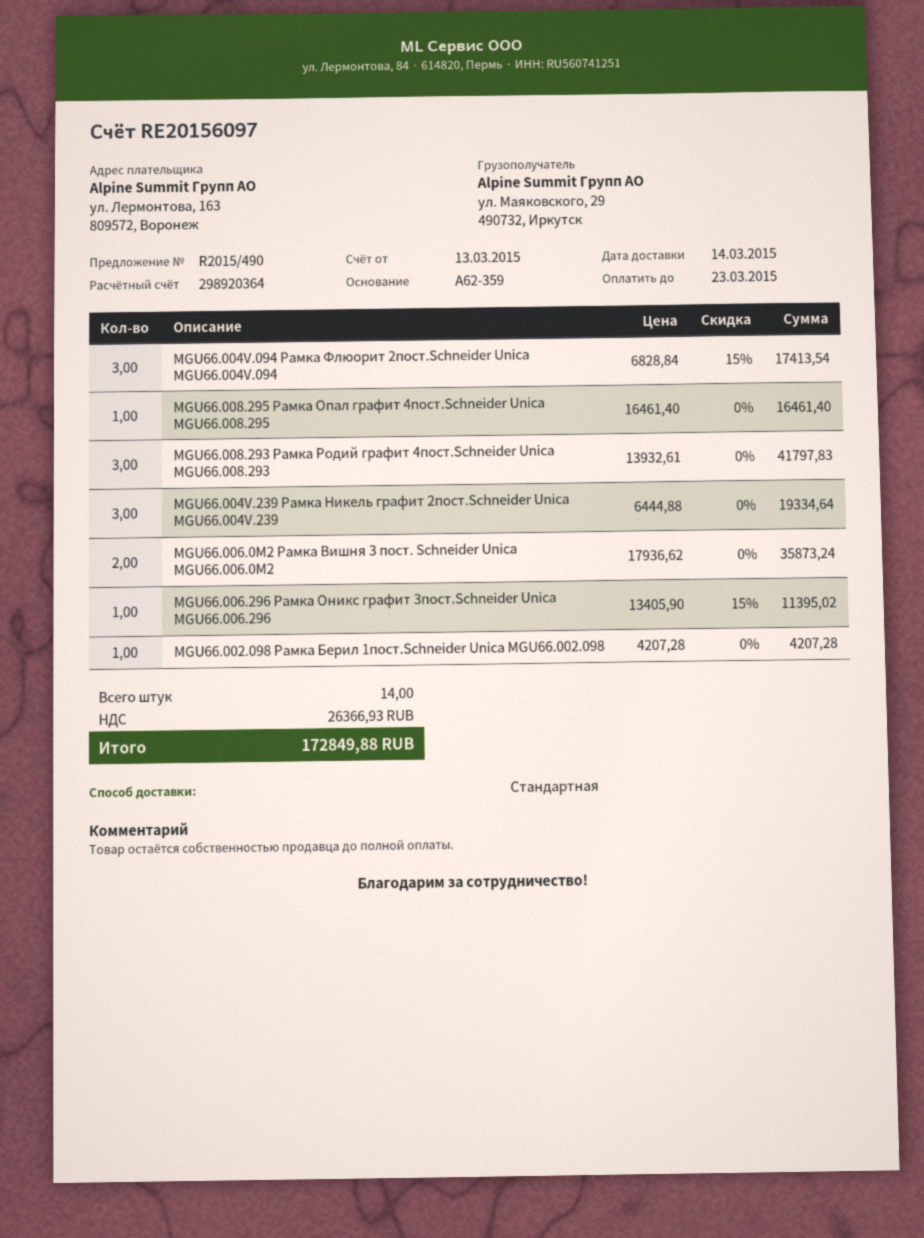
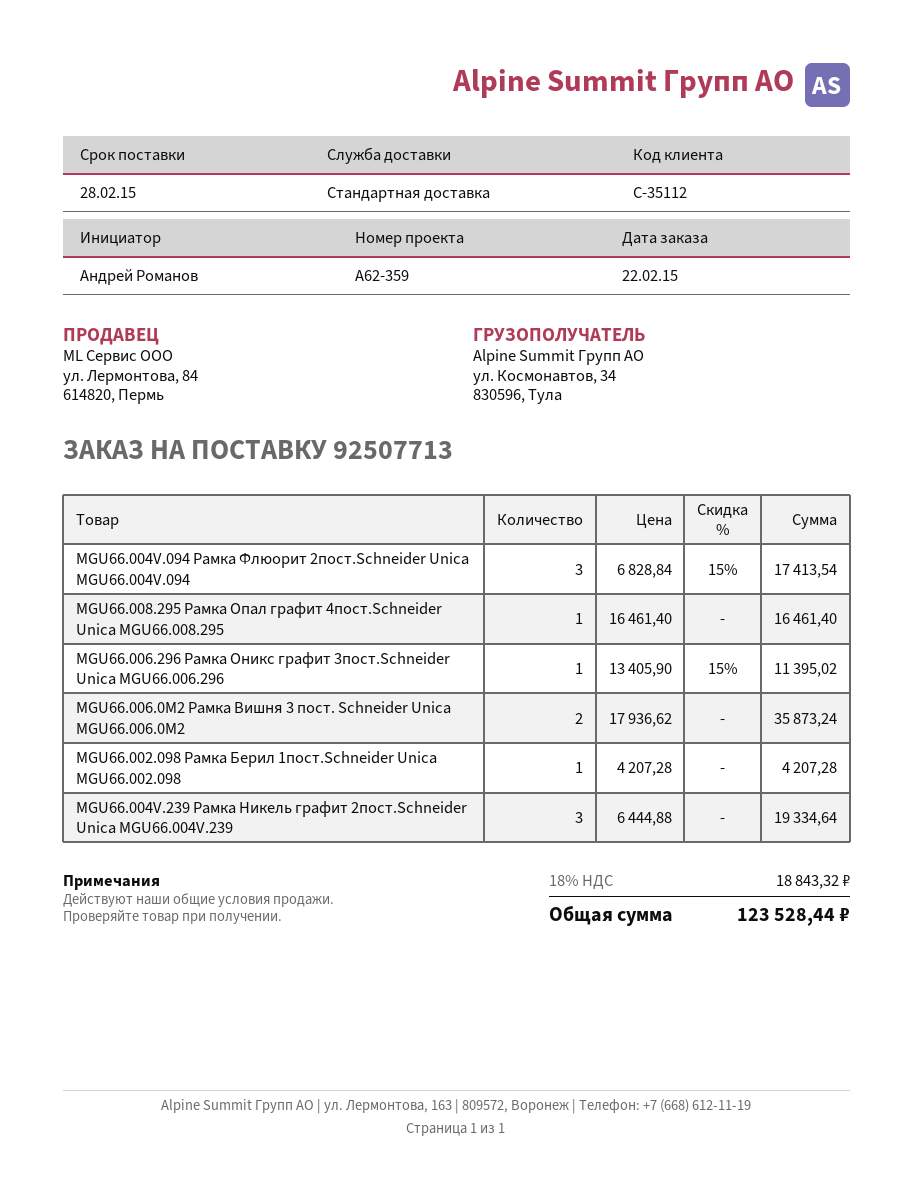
delivery date: 2015-03-14 -> 2015-02-28
ship to: ул. Маяковского, 29, 490732, Иркутск -> ул. Космонавтов, 34, 830596, Тула
MGU66.008.293 Рамка Родий графит 4пост.Schneider Unica MGU66.008.293: 3 x 13932.61 = 41797.83 -> none
tax: 26366.93 -> 18843.32
total: 172849.88 -> 123528.44

